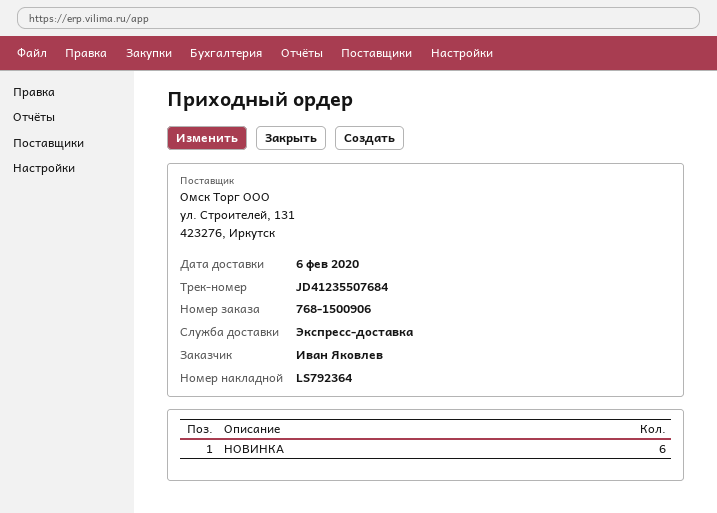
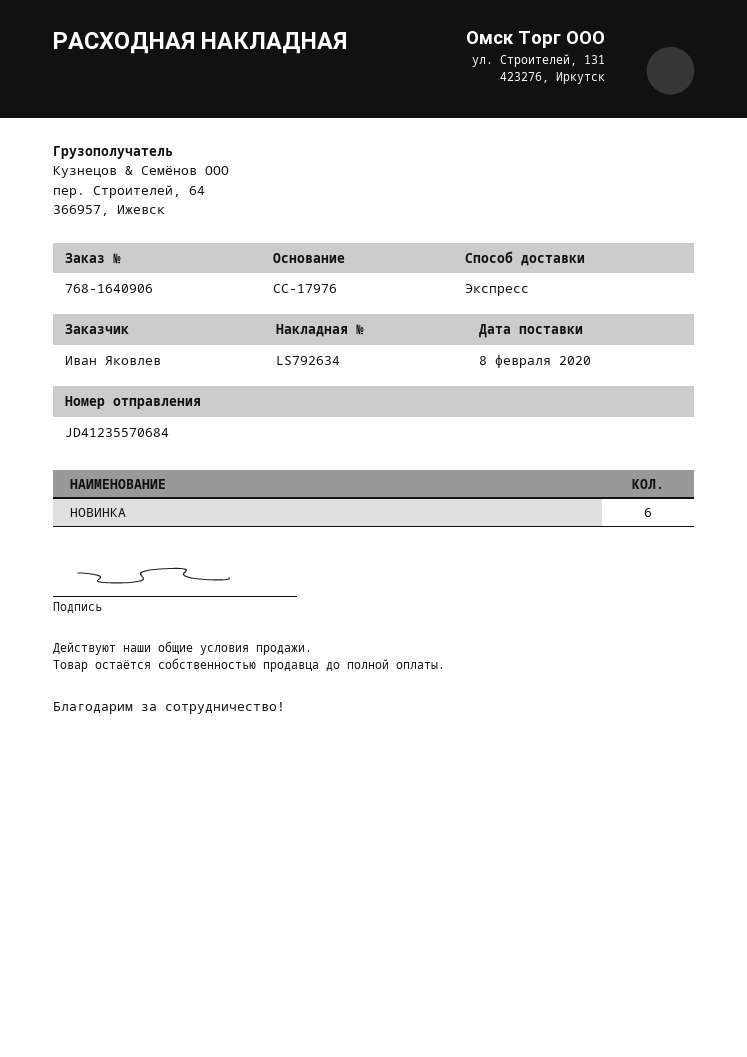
order number: 768-1500906 -> 768-1640906
delivery note number: LS792364 -> LS792634
delivery date: 2020-02-06 -> 2020-02-08
tracking number: JD41235507684 -> JD41235570684

